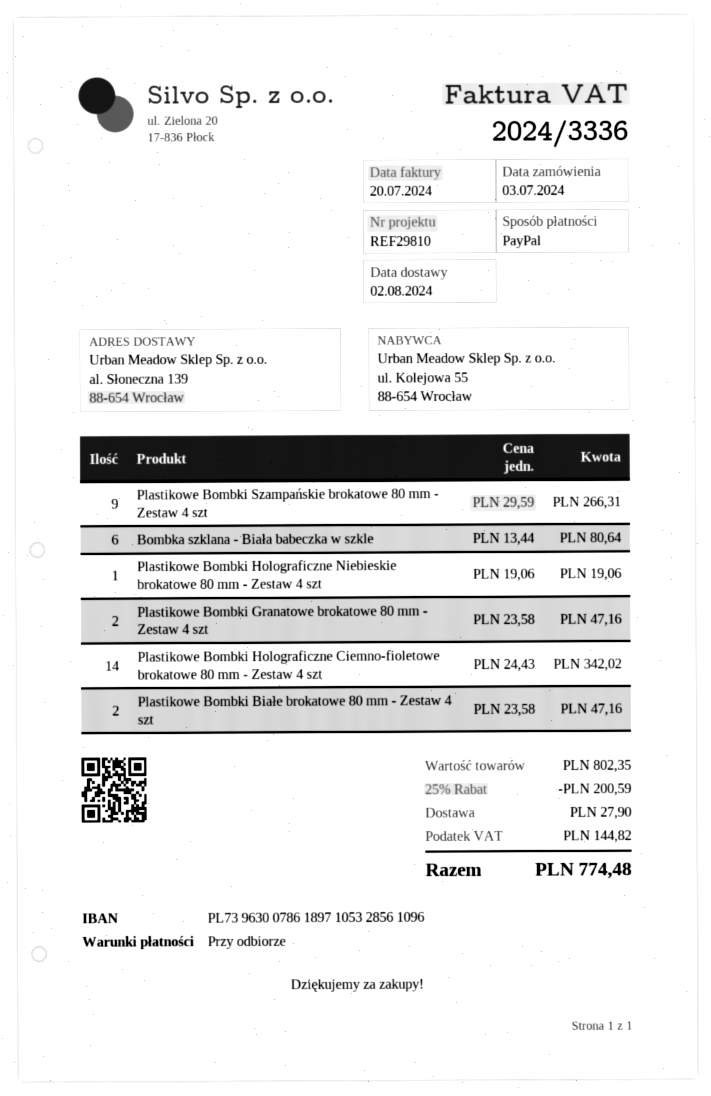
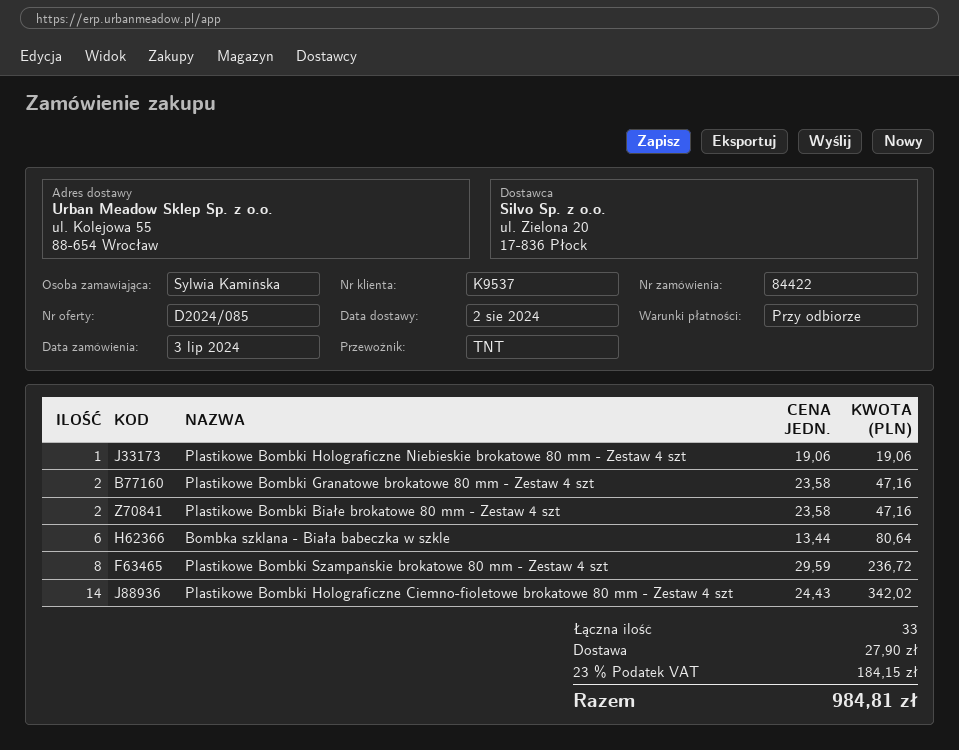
ship to: al. Słoneczna 139, 88-654 Wrocław -> ul. Kolejowa 55, 88-654 Wrocław
Plastikowe Bombki Szampańskie brokatowe 80 mm - Zestaw 4 szt: 9 x 29.59 = 266.31 -> 8 x 29.59 = 236.72
discount: 25% = 200.59 -> none
tax: 144.82 -> 184.15
total: 774.48 -> 984.81

